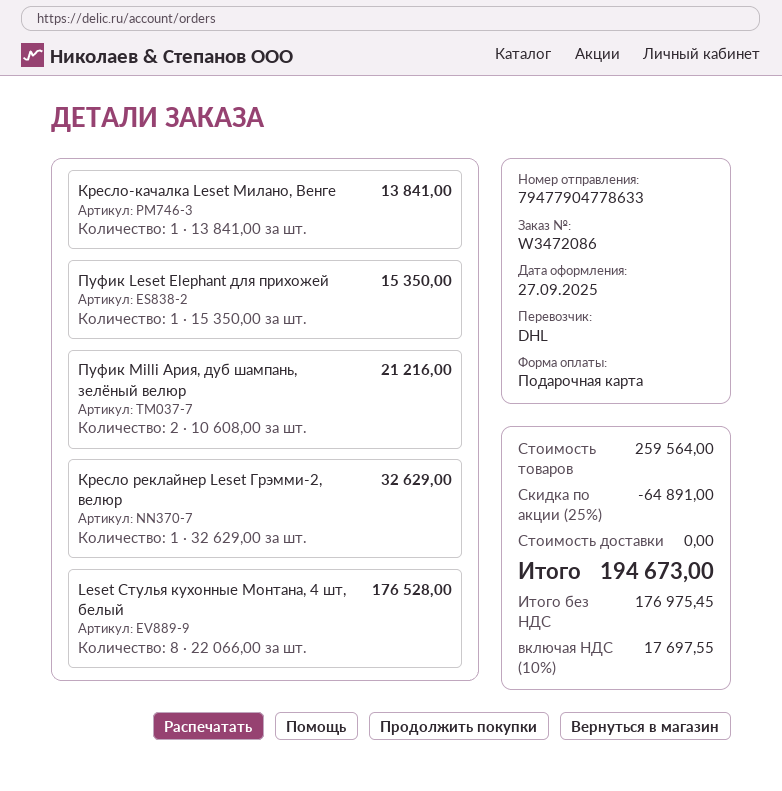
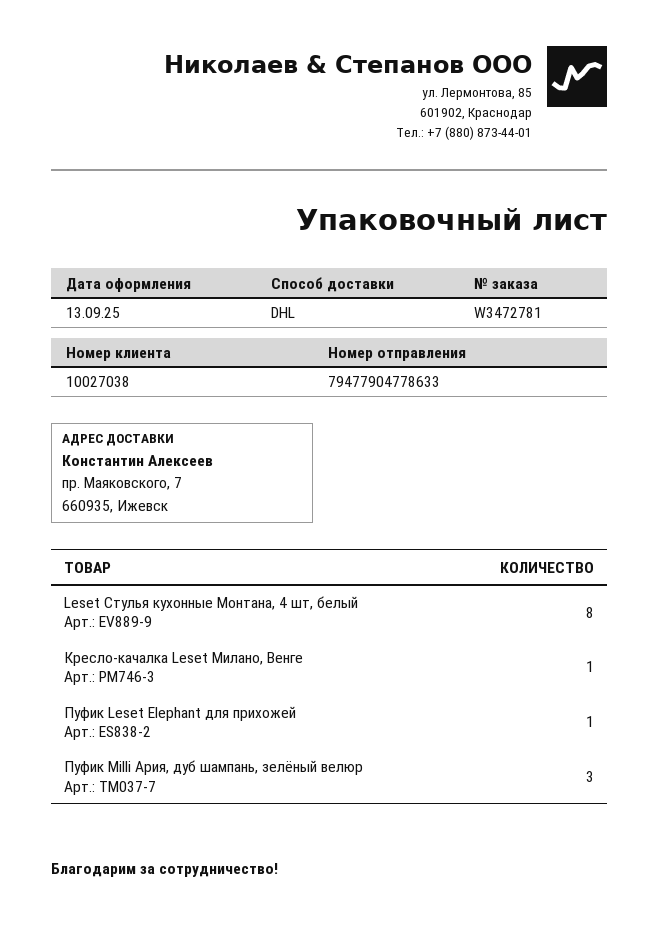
order number: W3472086 -> W3472781
order date: 2025-09-27 -> 2025-09-13
Пуфик Milli Ария, дуб шампань, зелёный велюр: 2 -> 3
Кресло реклайнер Leset Грэмми-2, велюр: 1 -> none

